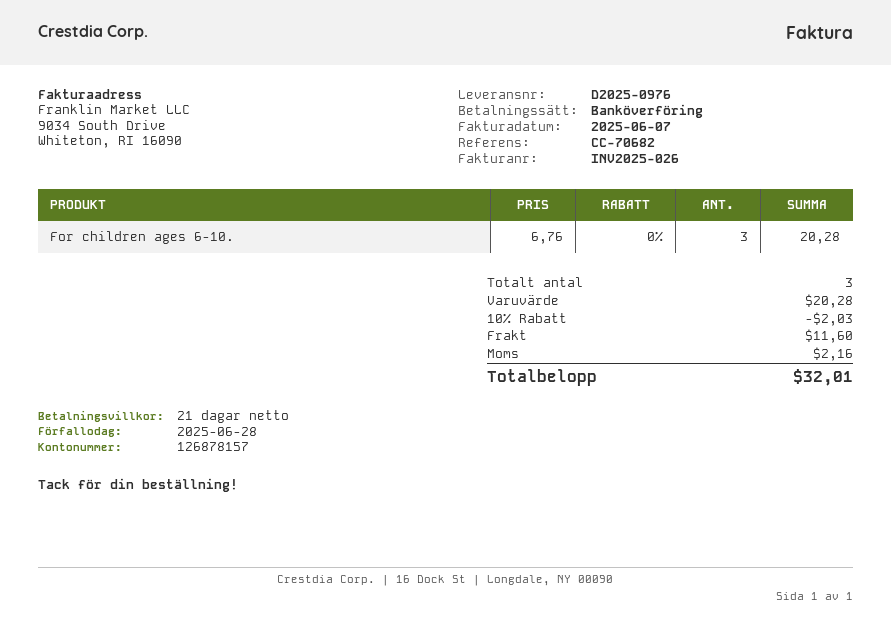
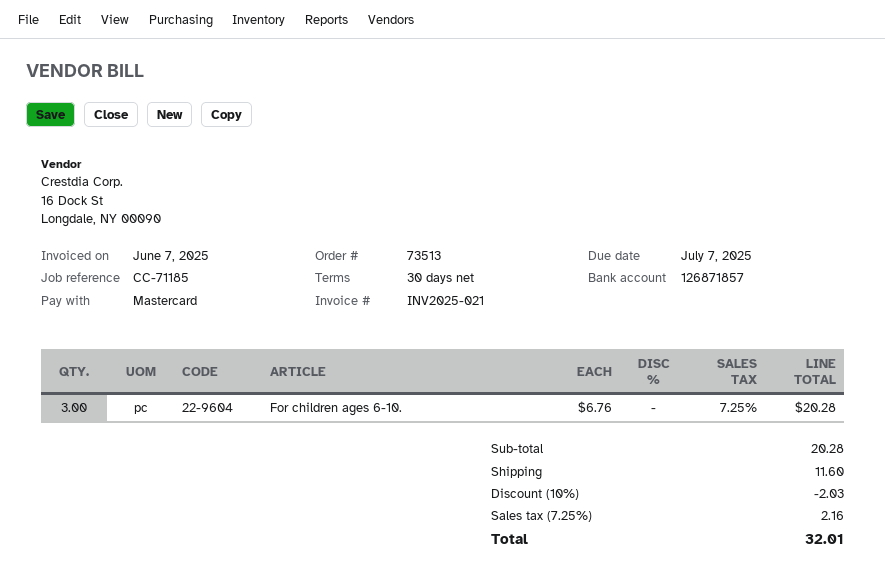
invoice number: INV2025-026 -> INV2025-021
payment terms: 21 days -> 30 days
due date: 2025-06-28 -> 2025-07-07
reference: CC-70682 -> CC-71185
payment method: bank transfer -> Mastercard
bank account: 126878157 -> 126871857

